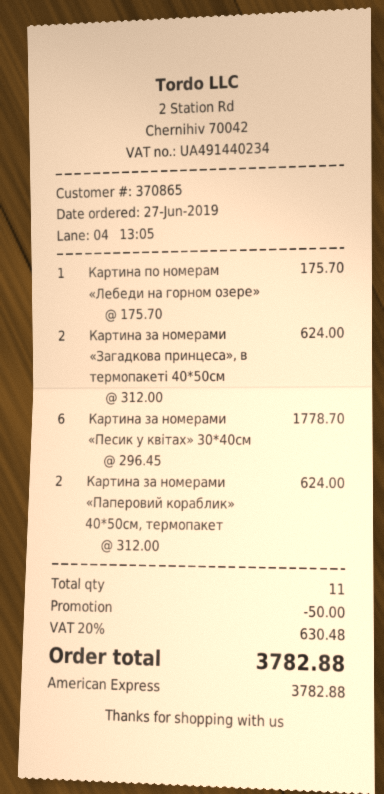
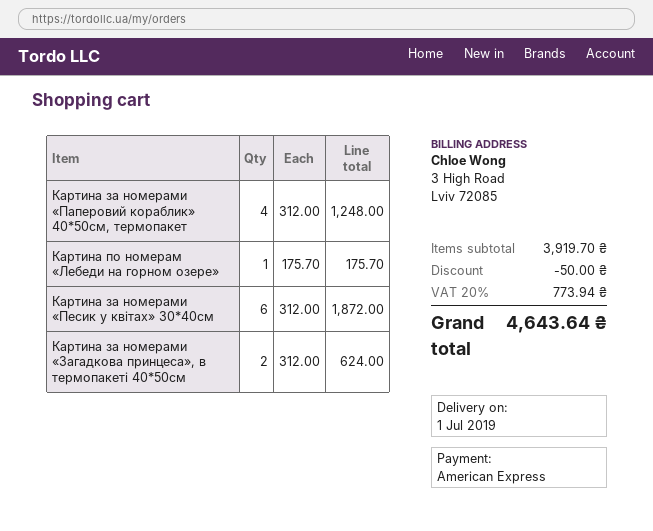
Картина за номерами «Песик у квітах» 30*40см: 6 x 296.45 = 1778.70 -> 6 x 312.00 = 1872.00
Картина за номерами «Паперовий кораблик» 40*50см, термопакет: 2 x 312.00 = 624.00 -> 4 x 312.00 = 1248.00
tax: 20% = 630.48 -> 20% = 773.94
total: 3782.88 -> 4643.64

